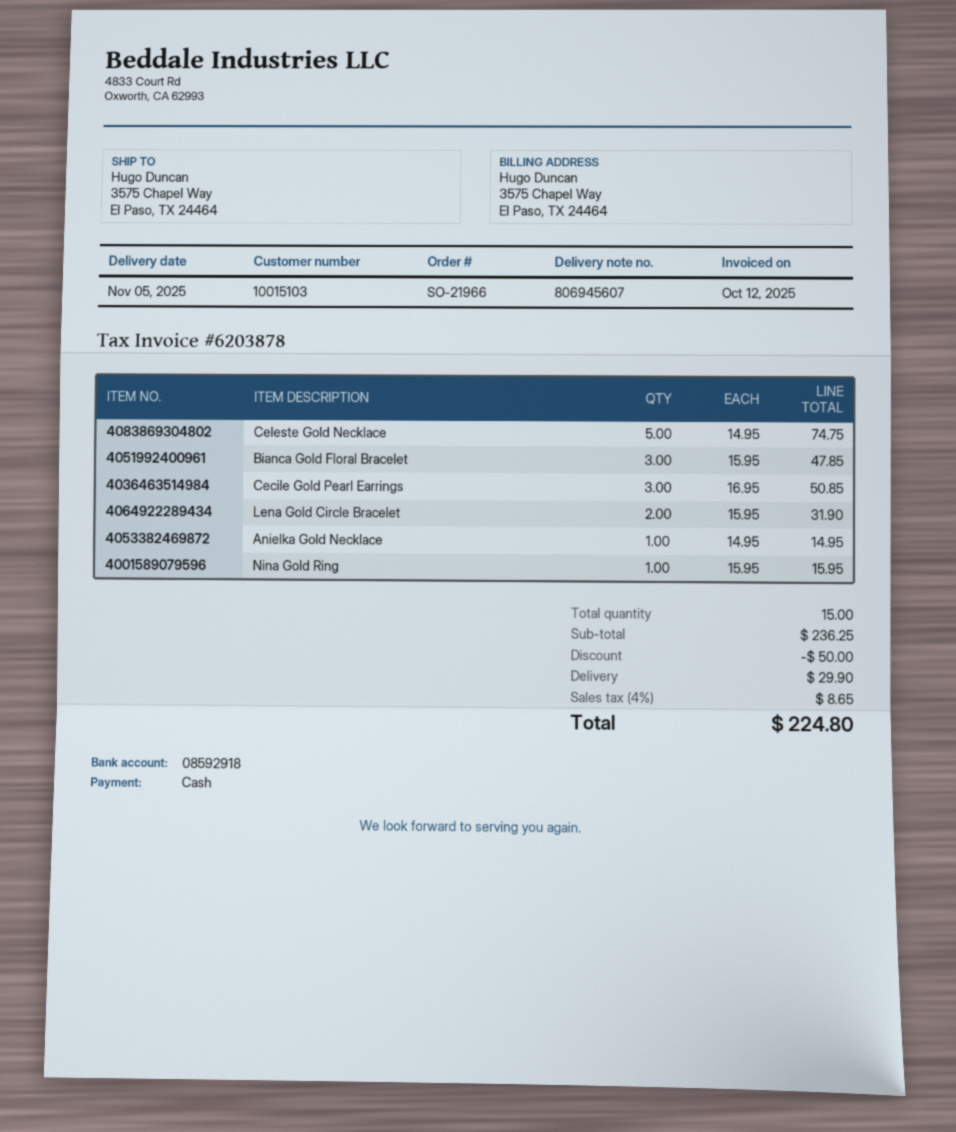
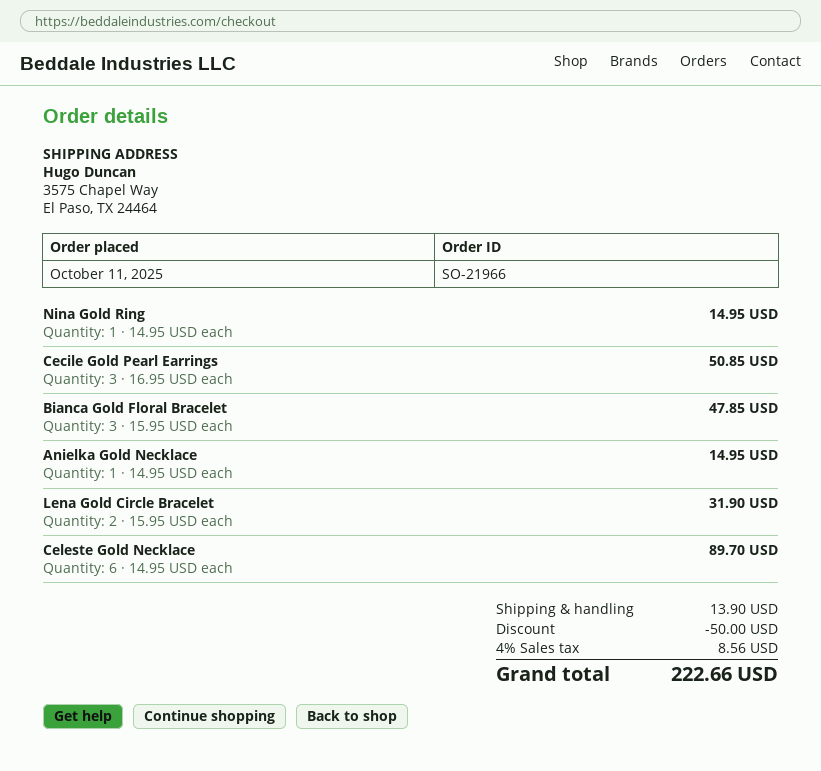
Celeste Gold Necklace: 5 x 14.95 = 74.75 -> 6 x 14.95 = 89.70
Nina Gold Ring: 1 x 15.95 = 15.95 -> 1 x 14.95 = 14.95
shipping: 29.90 -> 13.90
tax: 4% = 8.65 -> 4% = 8.56
total: 224.80 -> 222.66

